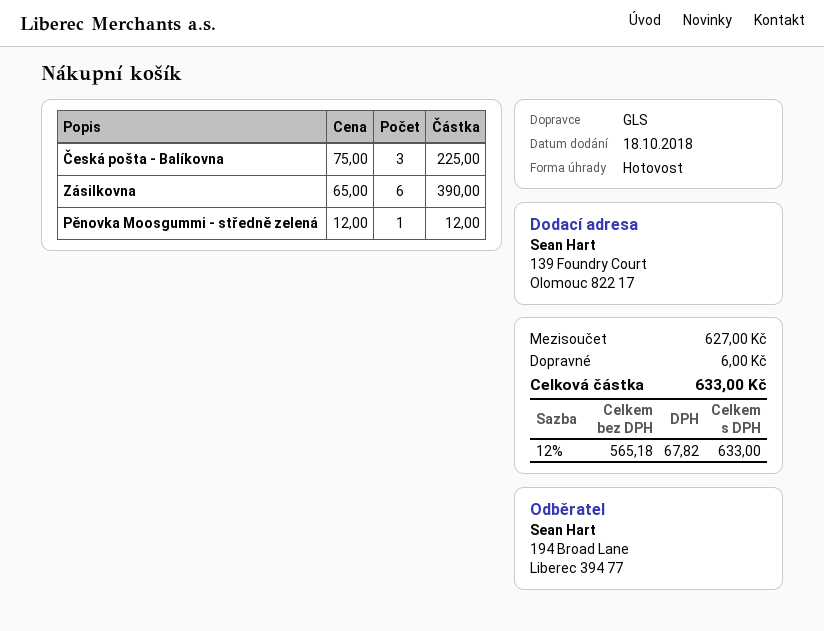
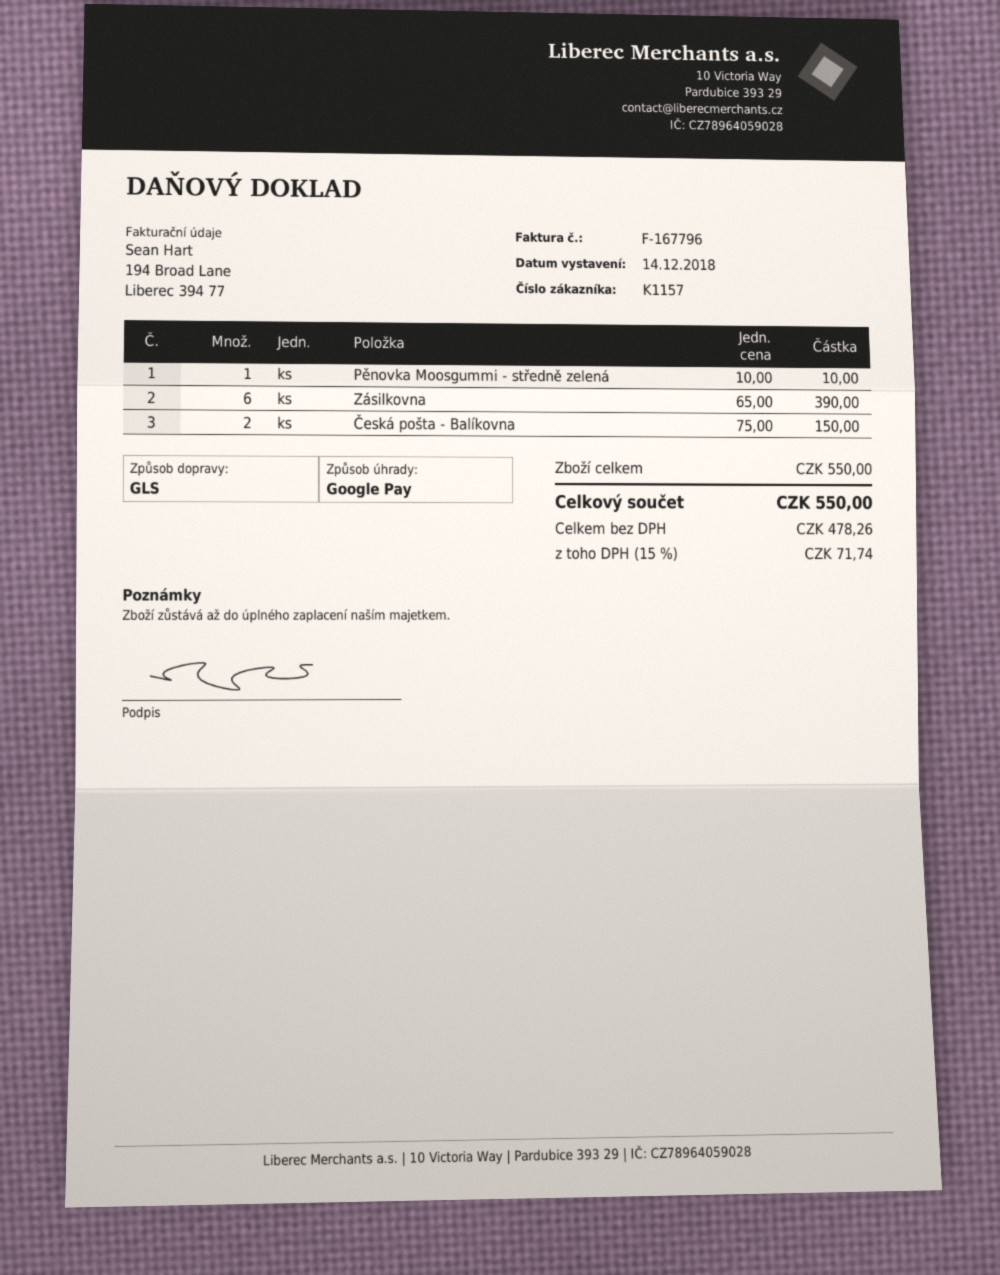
payment method: cash -> Google Pay
Česká pošta - Balíkovna: 3 x 75.00 = 225.00 -> 2 x 75.00 = 150.00
Pěnovka Moosgummi - středně zelená: 1 x 12.00 = 12.00 -> 1 x 10.00 = 10.00
subtotal: 627.00 -> 550.00
shipping: 6.00 -> none
net: 565.18 -> 478.26
tax: 12% = 67.82 -> 15% = 71.74
total: 633.00 -> 550.00

